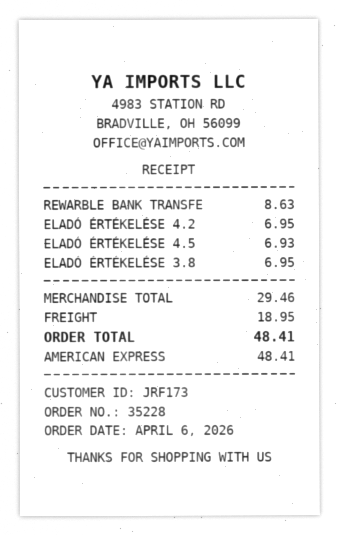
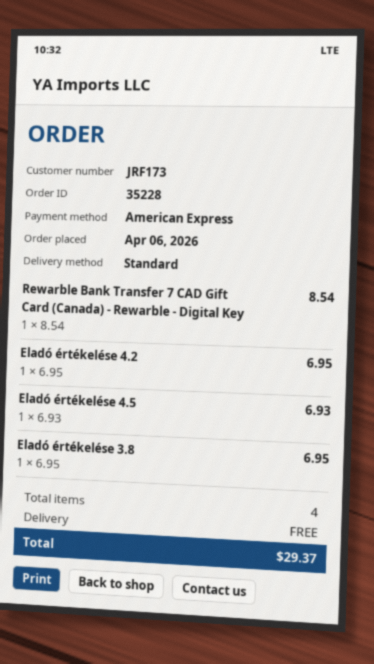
REWARBLE BANK TRANSFE: 1 x 8.63 = 8.63 -> 1 x 8.54 = 8.54
shipping: 18.95 -> 0.00
total: 48.41 -> 29.37

